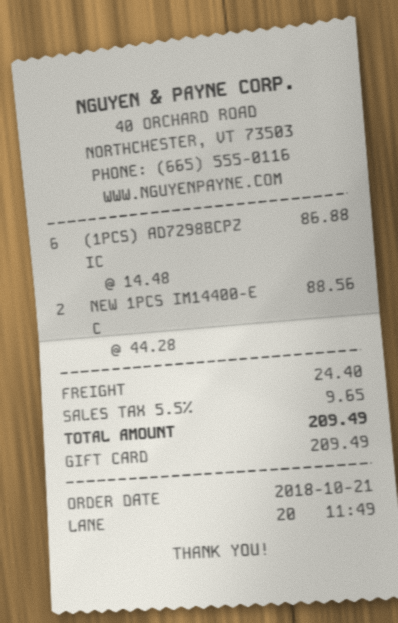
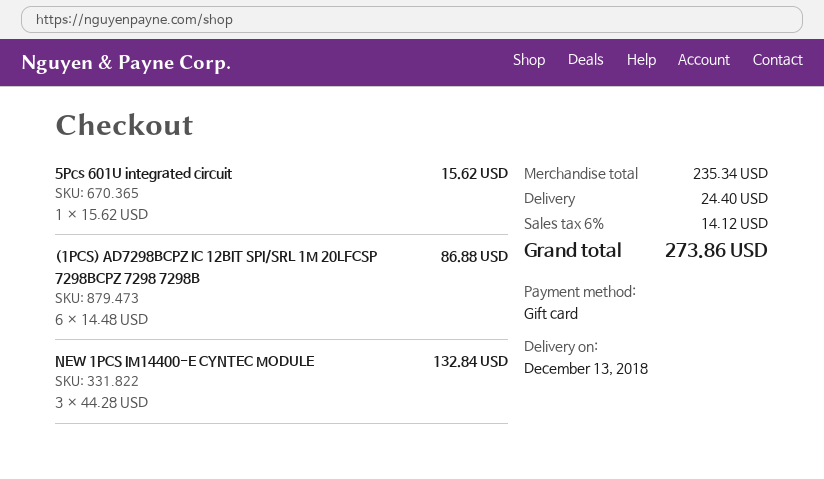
NEW 1PCS IM14400-E C: 2 x 44.28 = 88.56 -> 3 x 44.28 = 132.84
5Pcs 601U integrated circuit: none -> 1 x 15.62 = 15.62
tax: 5.5% = 9.65 -> 6% = 14.12
total: 209.49 -> 273.86

